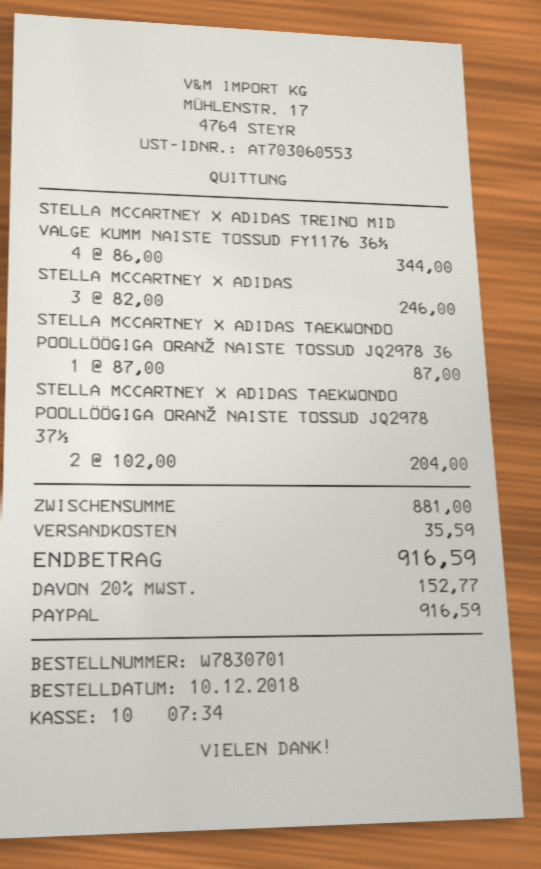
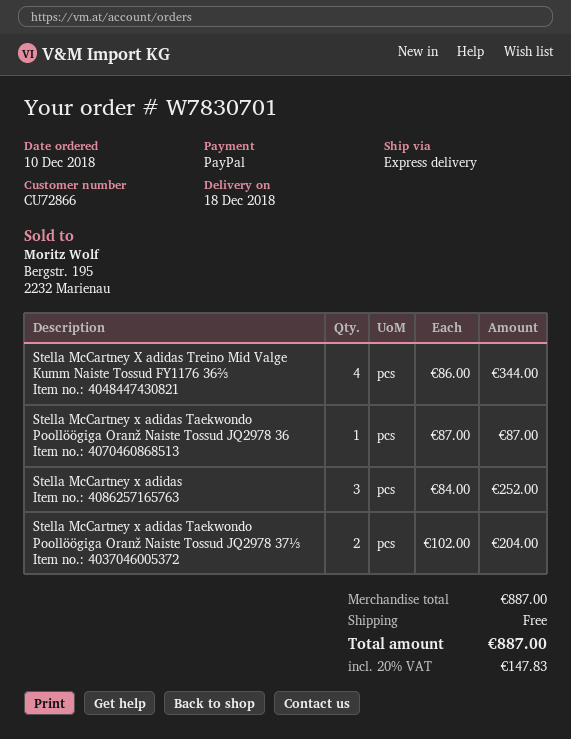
STELLA MCCARTNEY X ADIDAS: 3 x 82.00 = 246.00 -> 3 x 84.00 = 252.00
subtotal: 881.00 -> 887.00
shipping: 35.59 -> 0.00
tax: 20% = 152.77 -> 20% = 147.83
total: 916.59 -> 887.00

